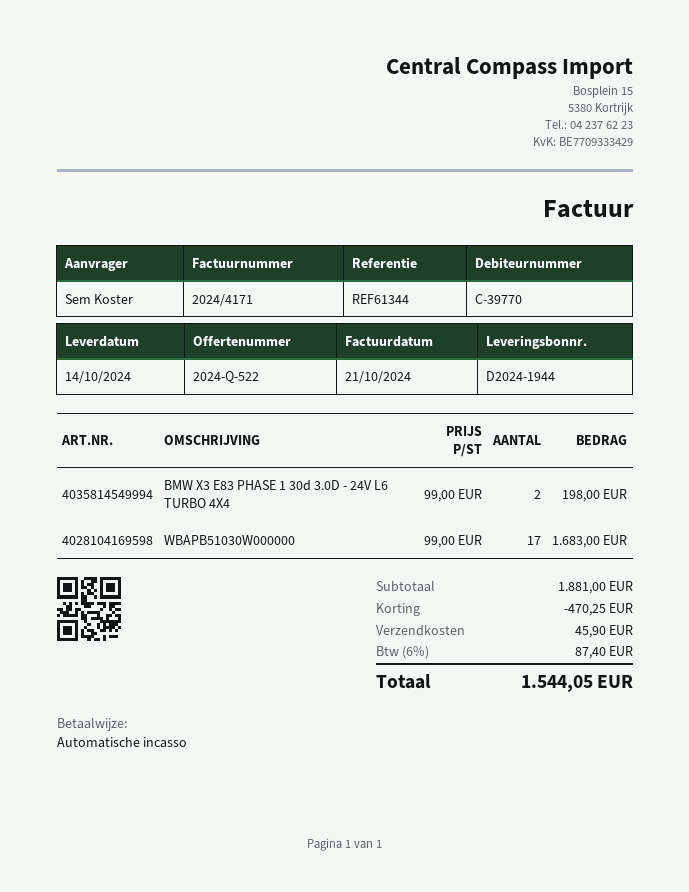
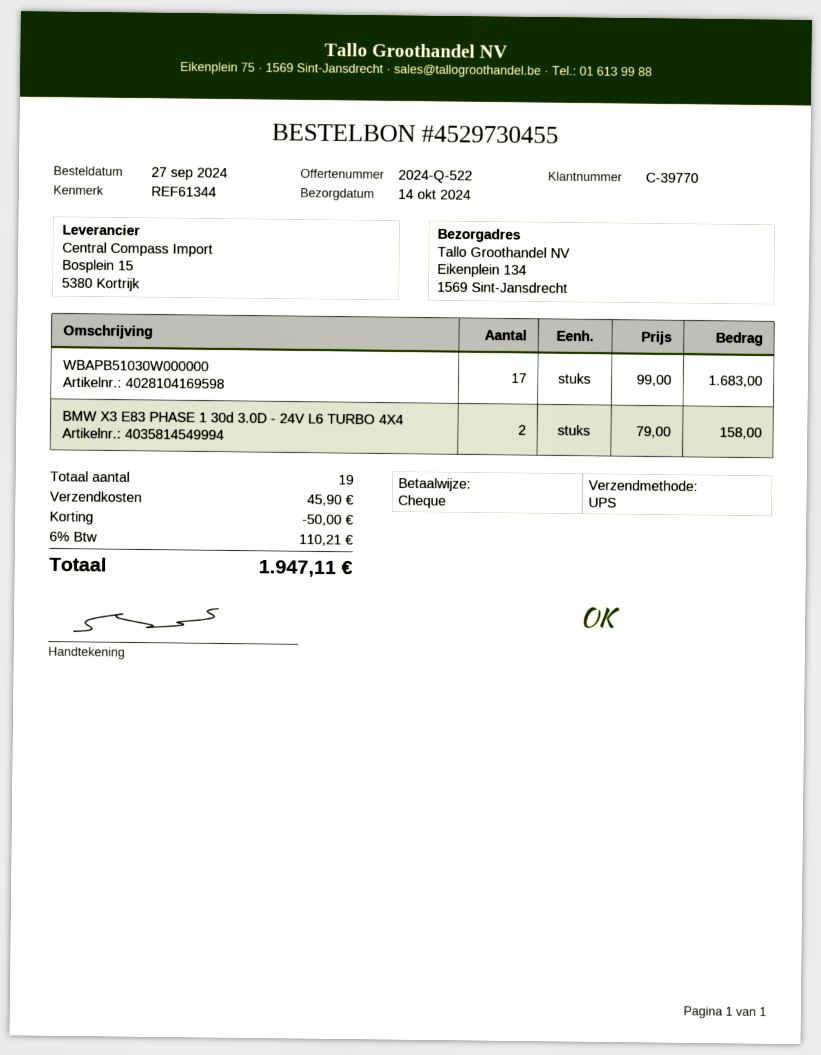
payment method: direct debit -> cheque
BMW X3 E83 PHASE 1 30d 3.0D - 24V L6 TURBO 4X4: 2 x 99.00 = 198.00 -> 2 x 79.00 = 158.00
discount: 470.25 -> 50.00
tax: 6% = 87.40 -> 6% = 110.21
total: 1544.05 -> 1947.11

